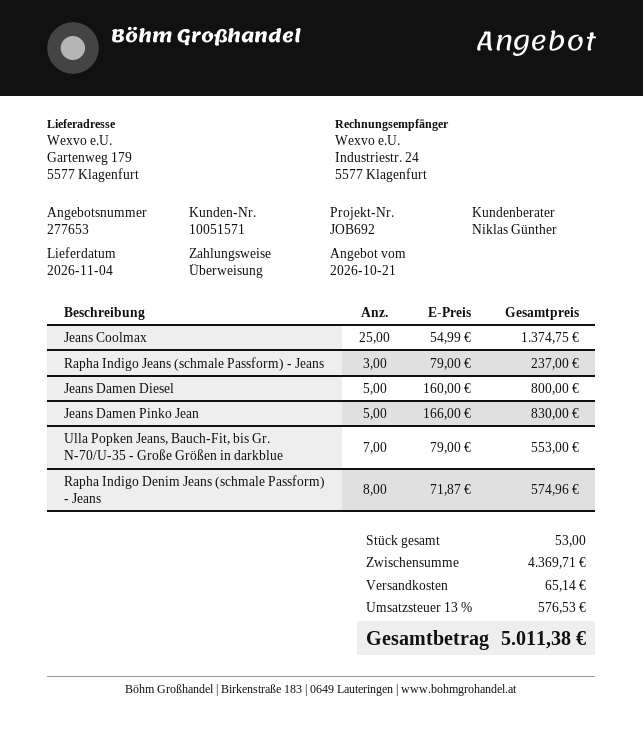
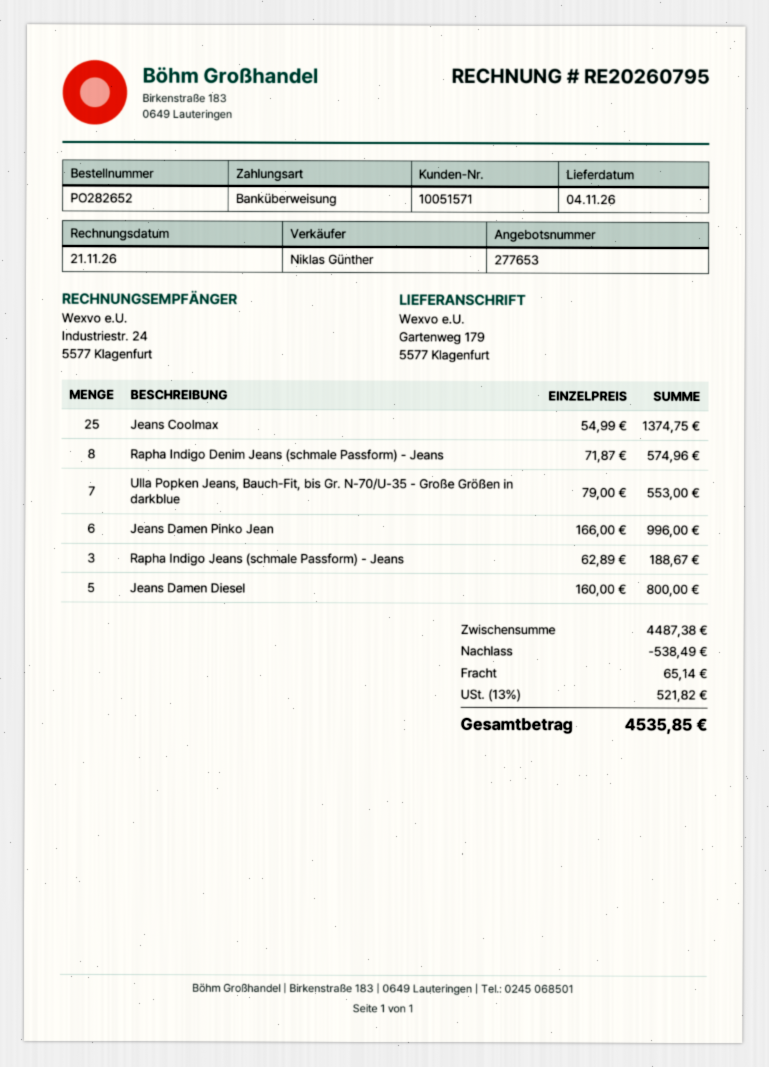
Rapha Indigo Jeans (schmale Passform) - Jeans: 3 x 79.00 = 237.00 -> 3 x 62.89 = 188.67
Jeans Damen Pinko Jean: 5 x 166.00 = 830.00 -> 6 x 166.00 = 996.00
subtotal: 4369.71 -> 4487.38
discount: none -> 538.49
tax: 13% = 576.53 -> 13% = 521.82
total: 5011.38 -> 4535.85

